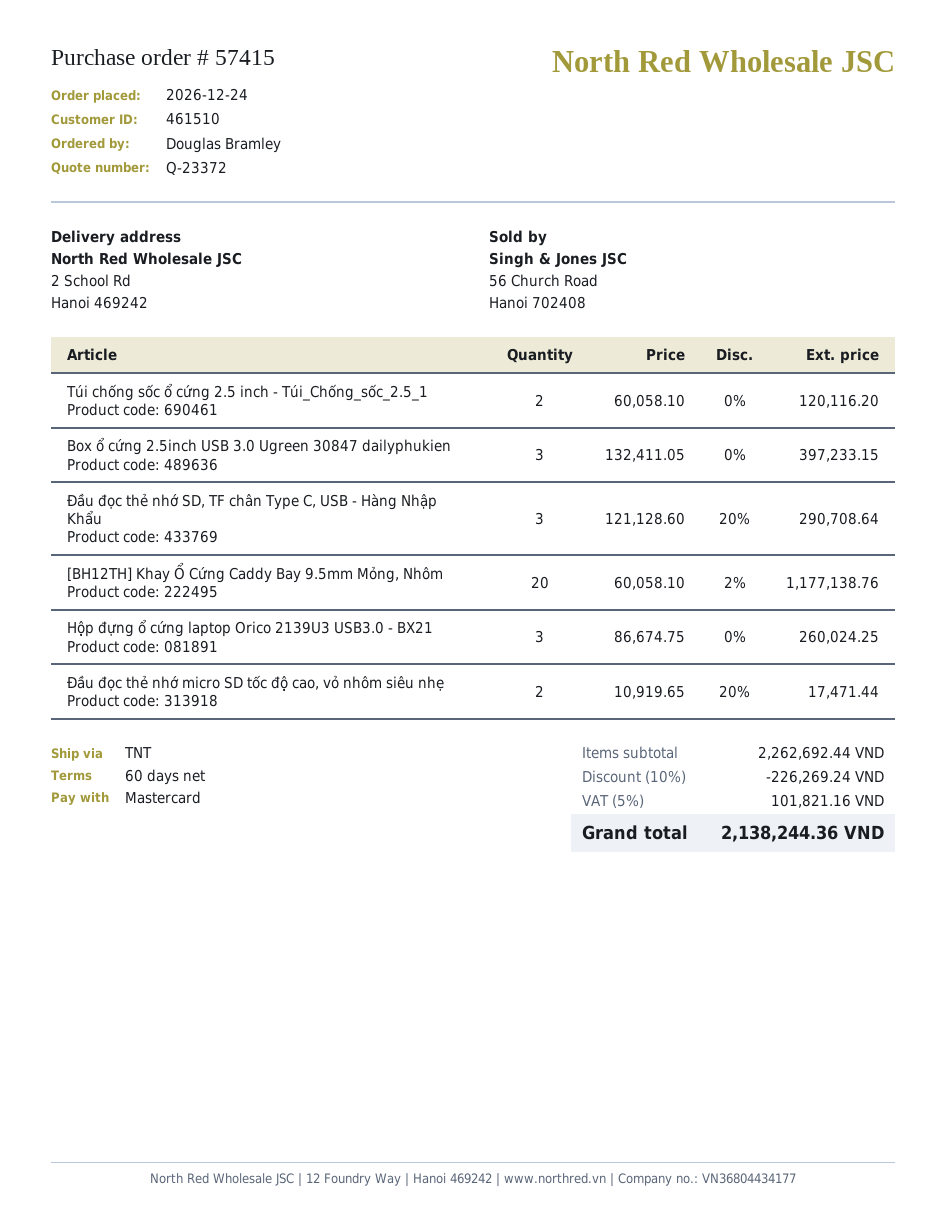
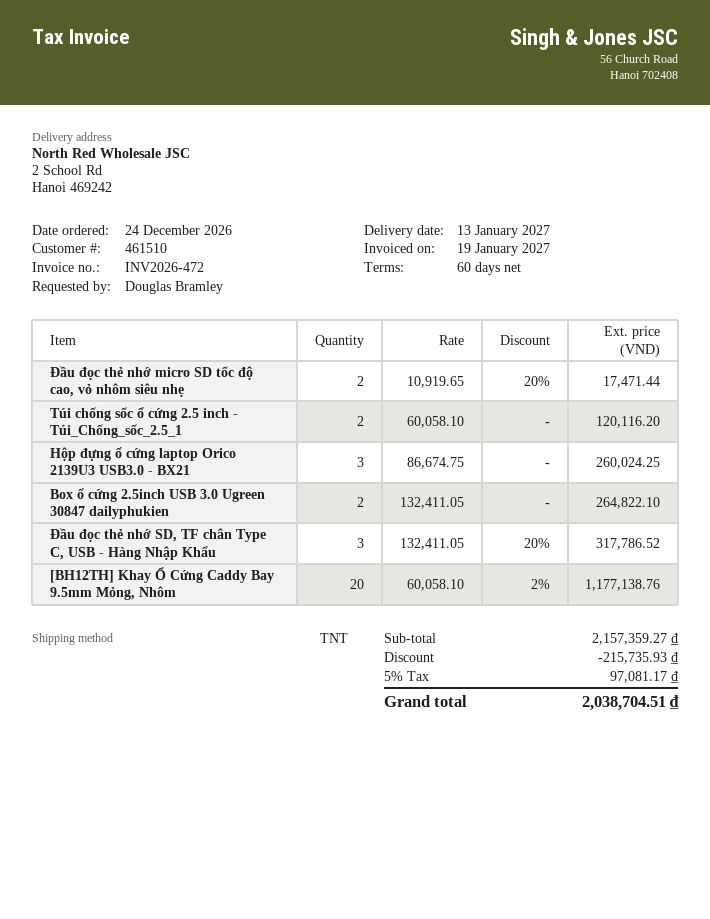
Box ổ cứng 2.5inch USB 3.0 Ugreen 30847 dailyphukien: 3 x 132411.05 = 397233.15 -> 2 x 132411.05 = 264822.10
Đầu đọc thẻ nhớ SD, TF chân Type C, USB - Hàng Nhập Khẩu: 3 x 121128.60 - 20% = 290708.64 -> 3 x 132411.05 - 20% = 317786.52
subtotal: 2262692.44 -> 2157359.27
discount: 226269.24 -> 215735.93
tax: 5% = 101821.16 -> 5% = 97081.17
total: 2138244.36 -> 2038704.51

